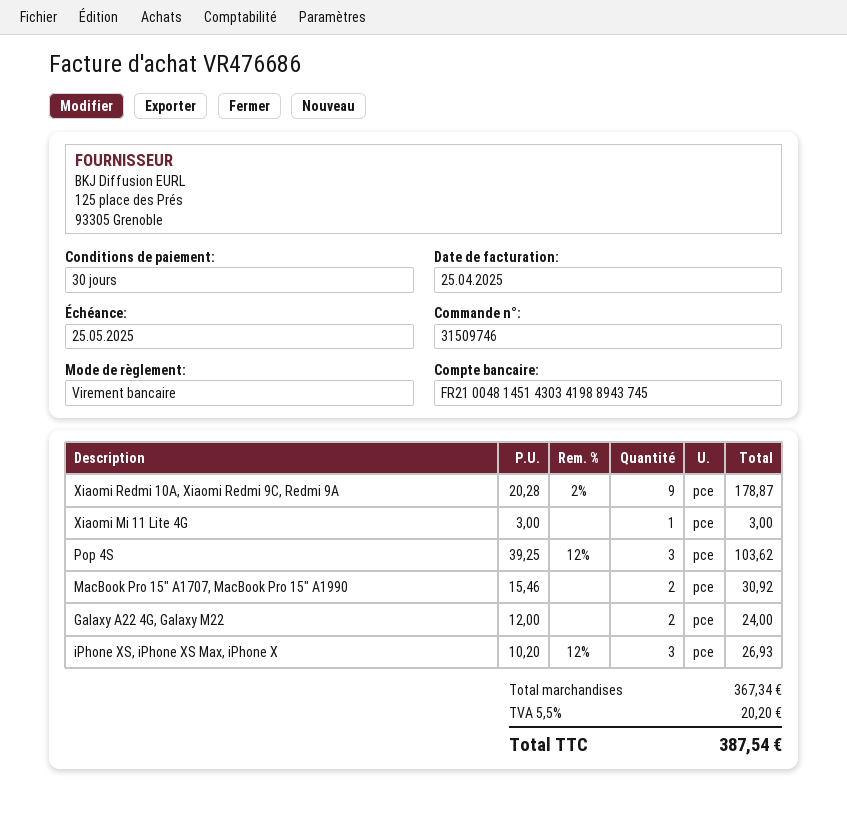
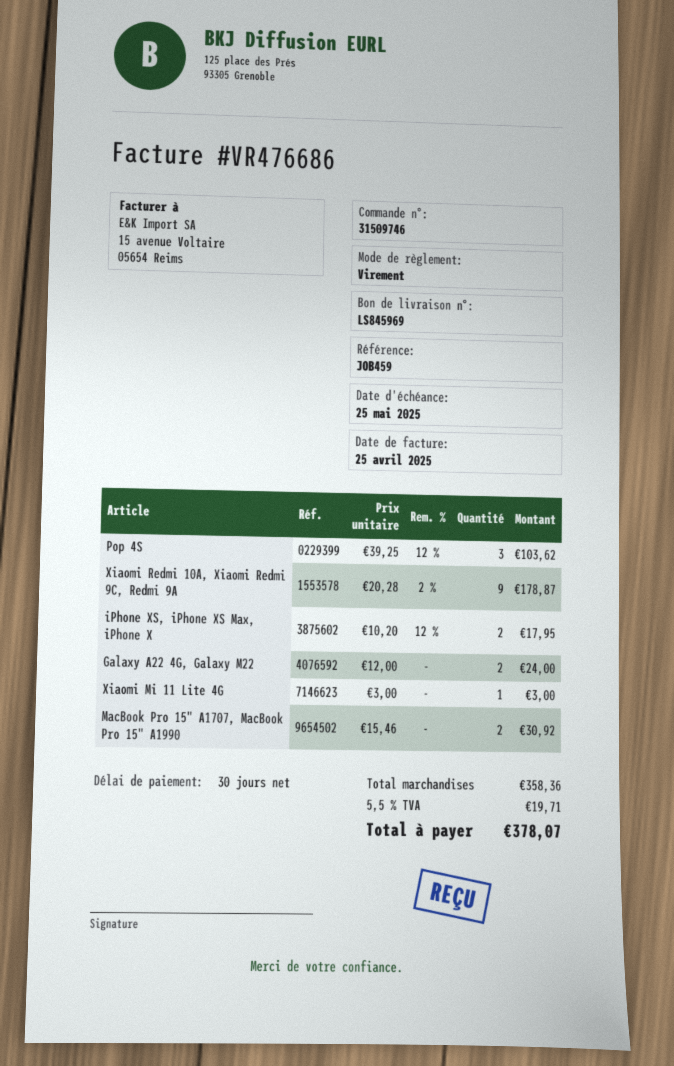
iPhone XS, iPhone XS Max, iPhone X: 3 x 10.20 - 12% = 26.93 -> 2 x 10.20 - 12% = 17.95
subtotal: 367.34 -> 358.36
tax: 5.5% = 20.20 -> 5.5% = 19.71
total: 387.54 -> 378.07

